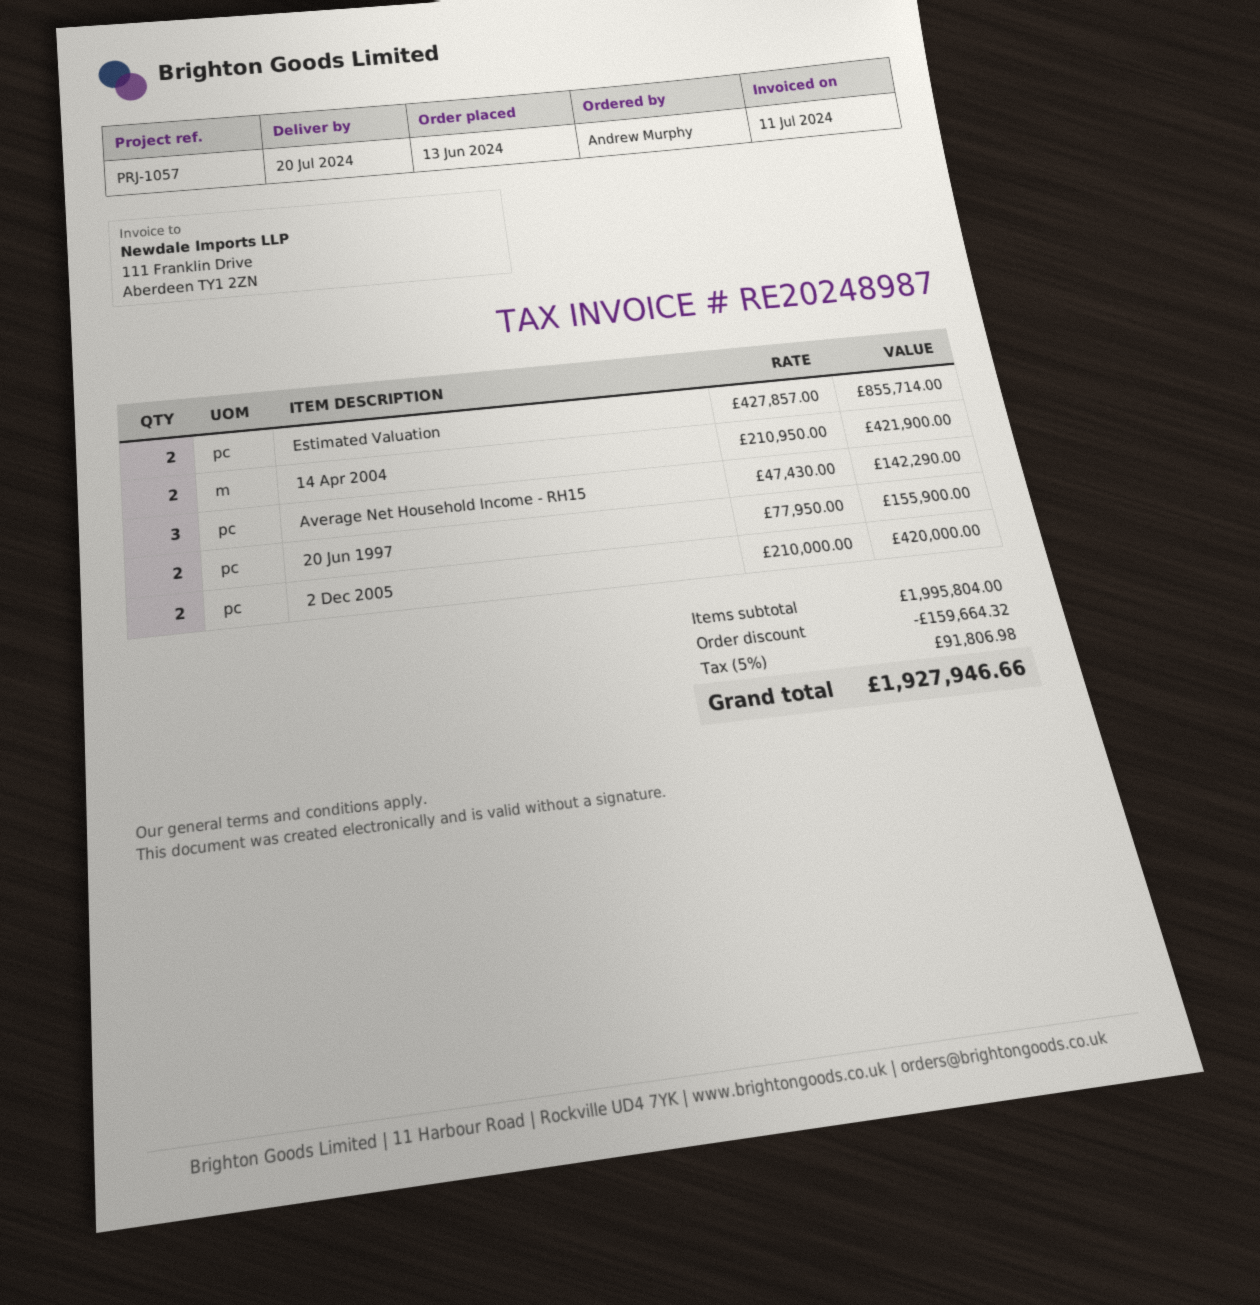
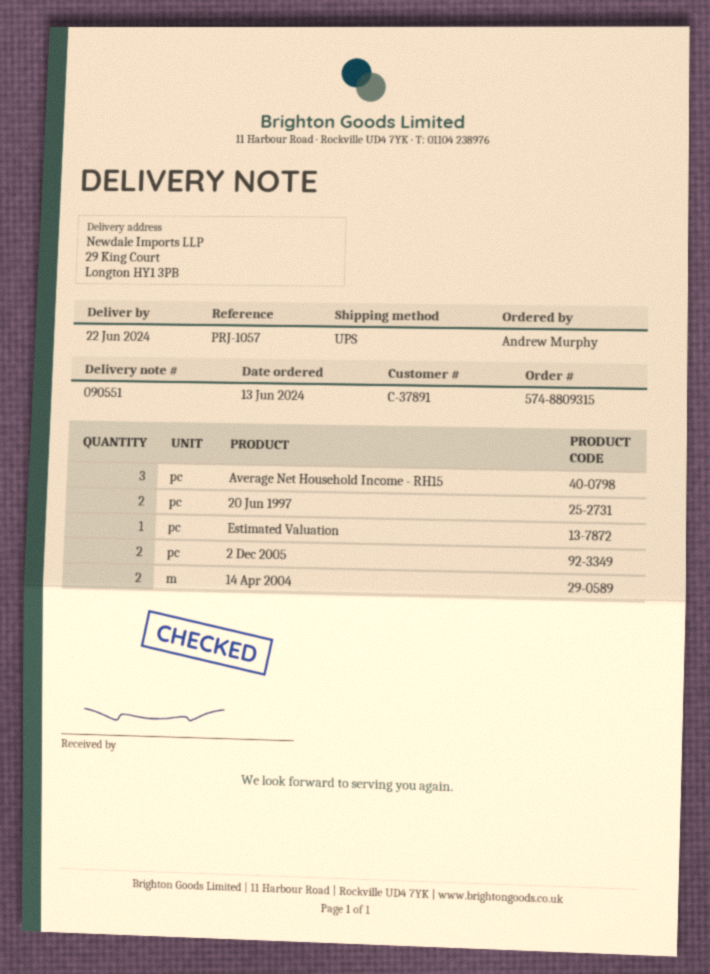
delivery date: 2024-07-20 -> 2024-06-22
Estimated Valuation: 2 -> 1

